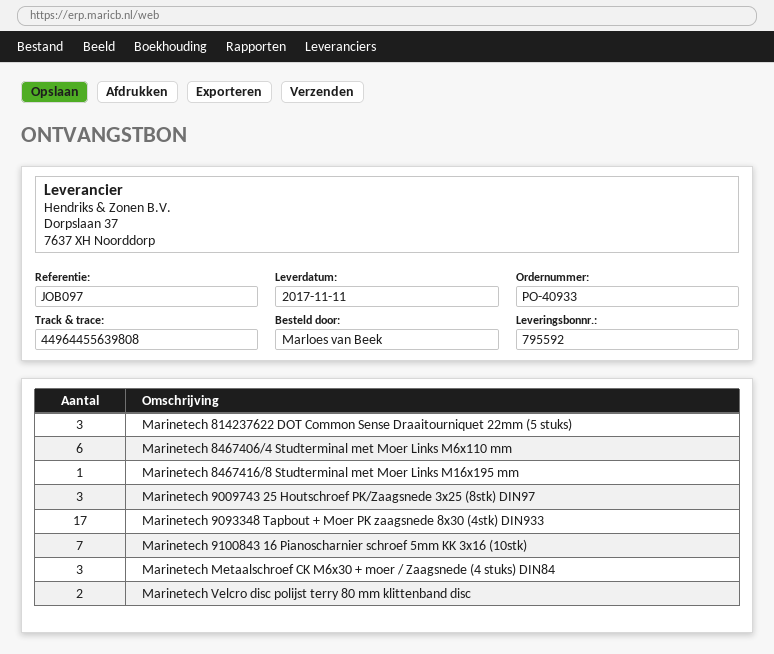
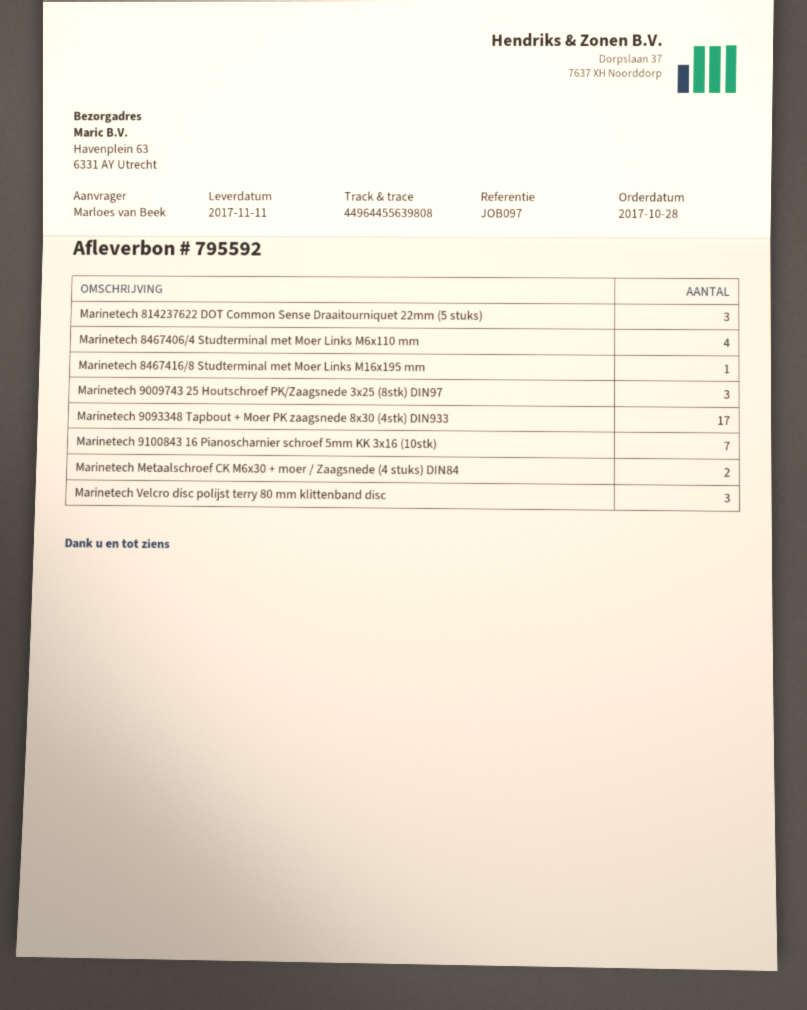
Marinetech 8467406/4 Studterminal met Moer Links M6x110 mm: 6 -> 4
Marinetech Metaalschroef CK M6x30 + moer / Zaagsnede (4 stuks) DIN84: 3 -> 2
Marinetech Velcro disc polijst terry 80 mm klittenband disc: 2 -> 3

